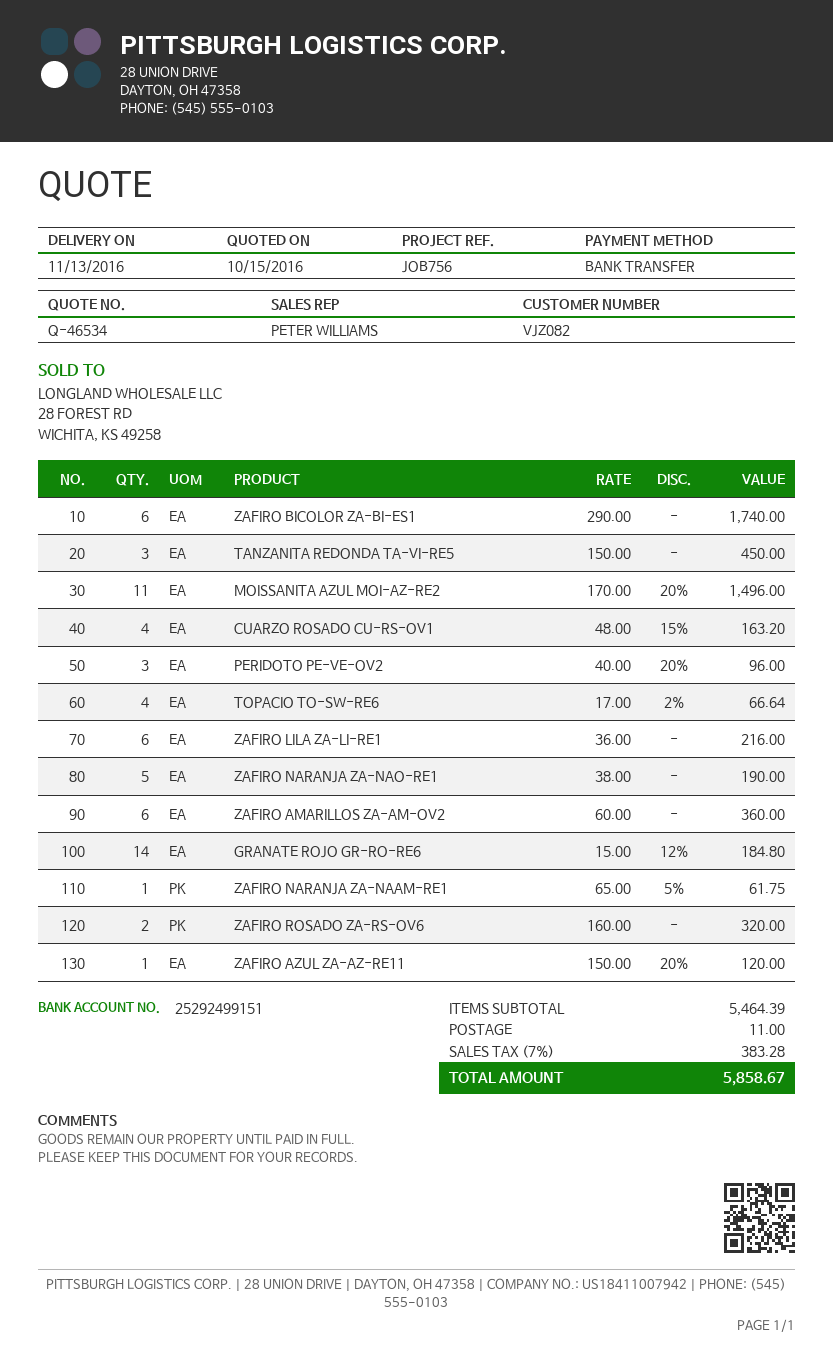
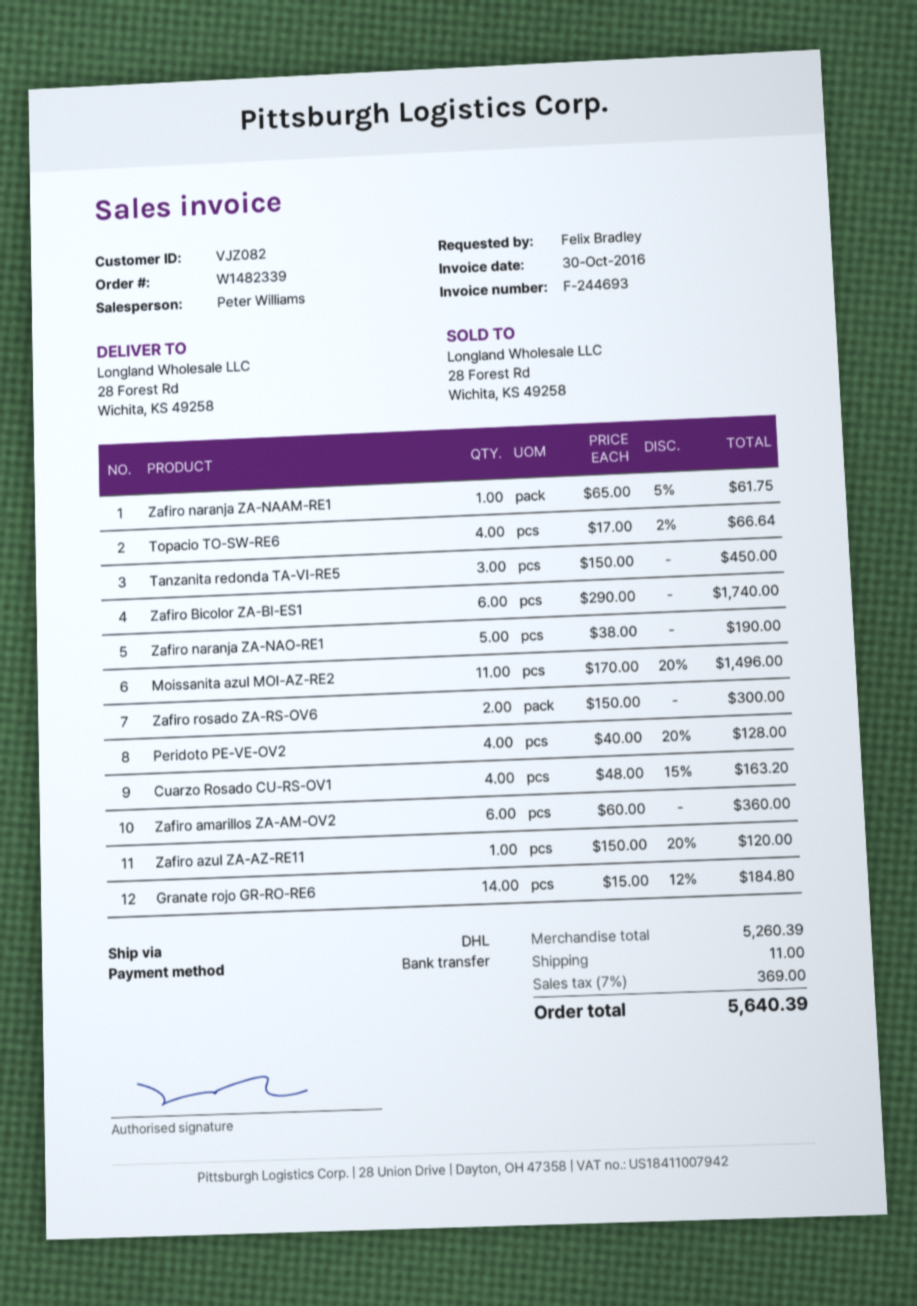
PERIDOTO PE-VE-OV2: 3 x 40.00 - 20% = 96.00 -> 4 x 40.00 - 20% = 128.00
ZAFIRO LILA ZA-LI-RE1: 6 x 36.00 = 216.00 -> none
ZAFIRO ROSADO ZA-RS-OV6: 2 x 160.00 = 320.00 -> 2 x 150.00 = 300.00
subtotal: 5464.39 -> 5260.39
tax: 7% = 383.28 -> 7% = 369.00
total: 5858.67 -> 5640.39

